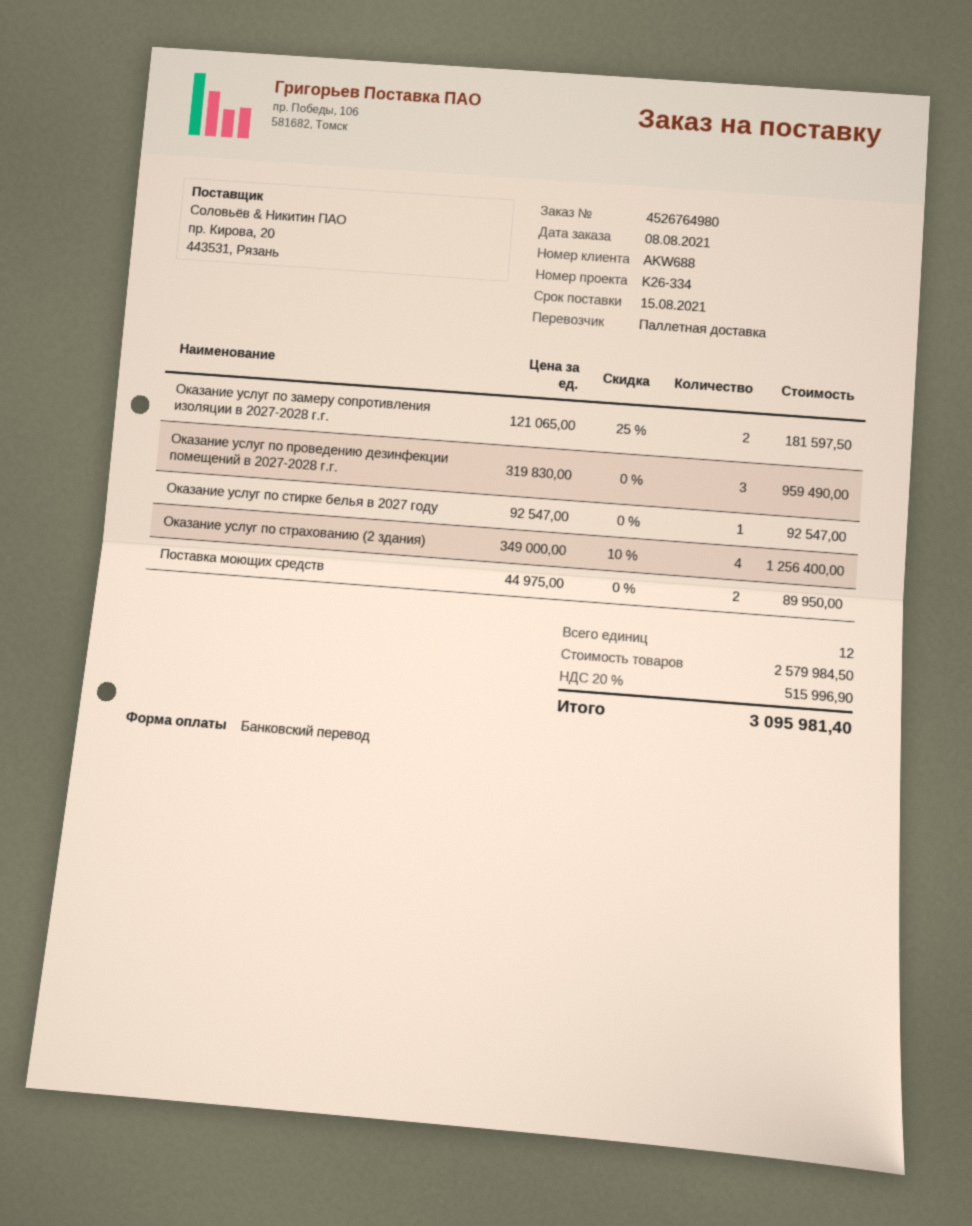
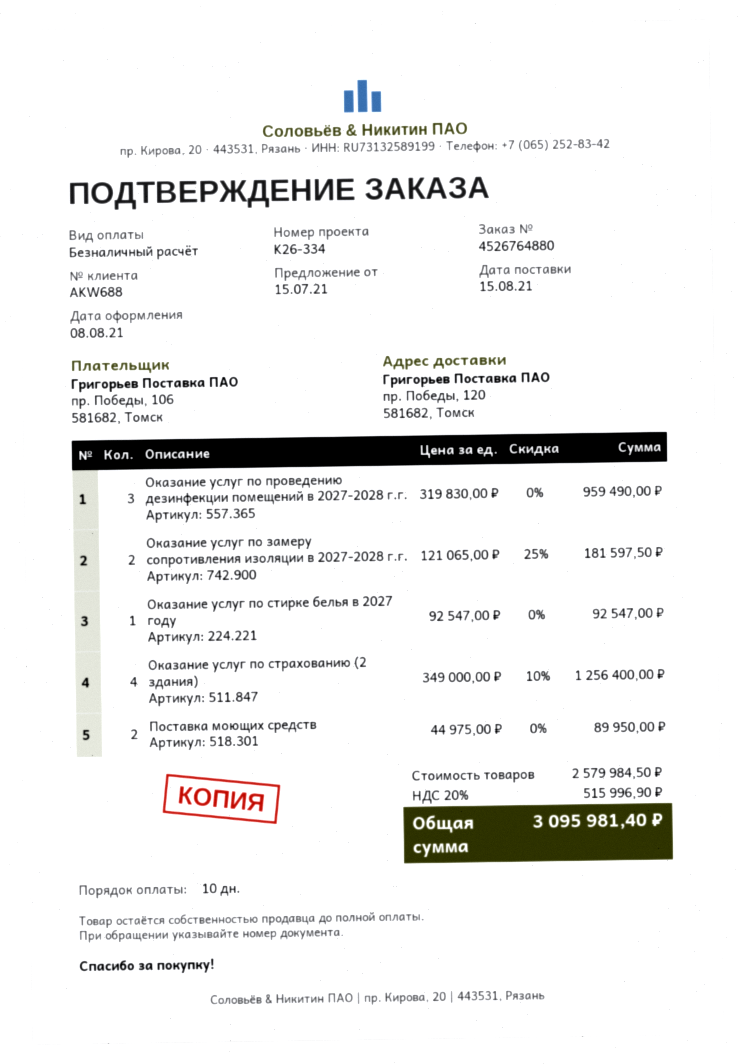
order number: 4526764980 -> 4526764880

